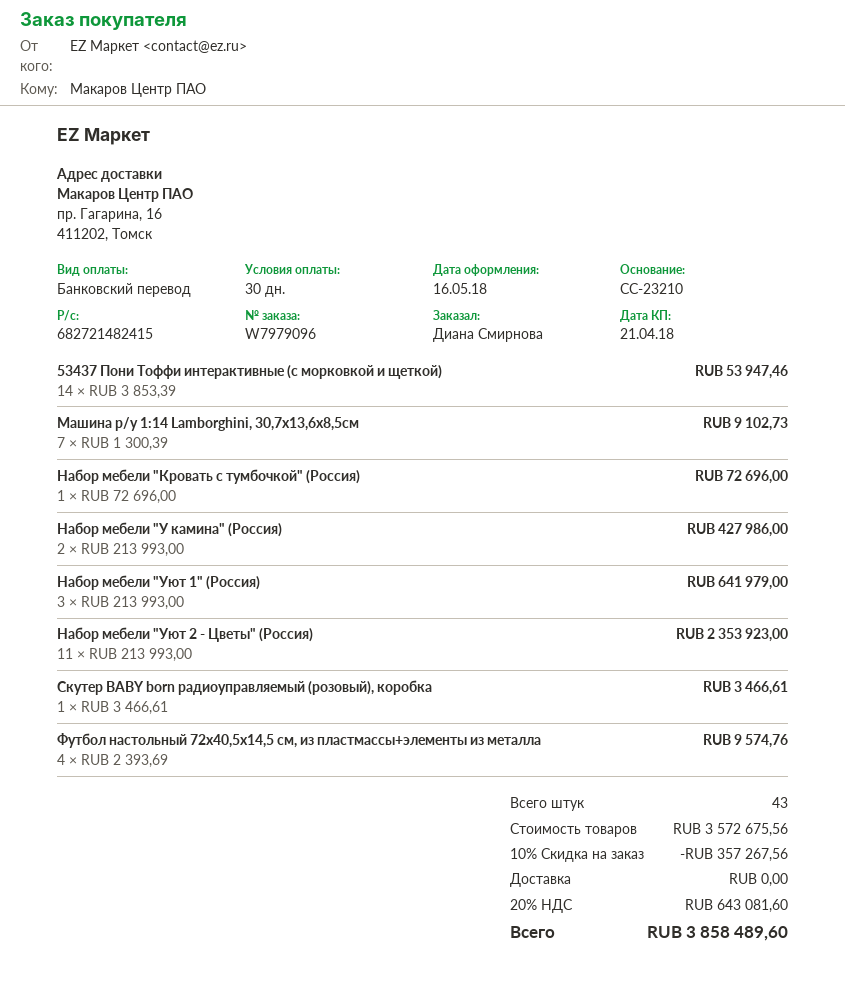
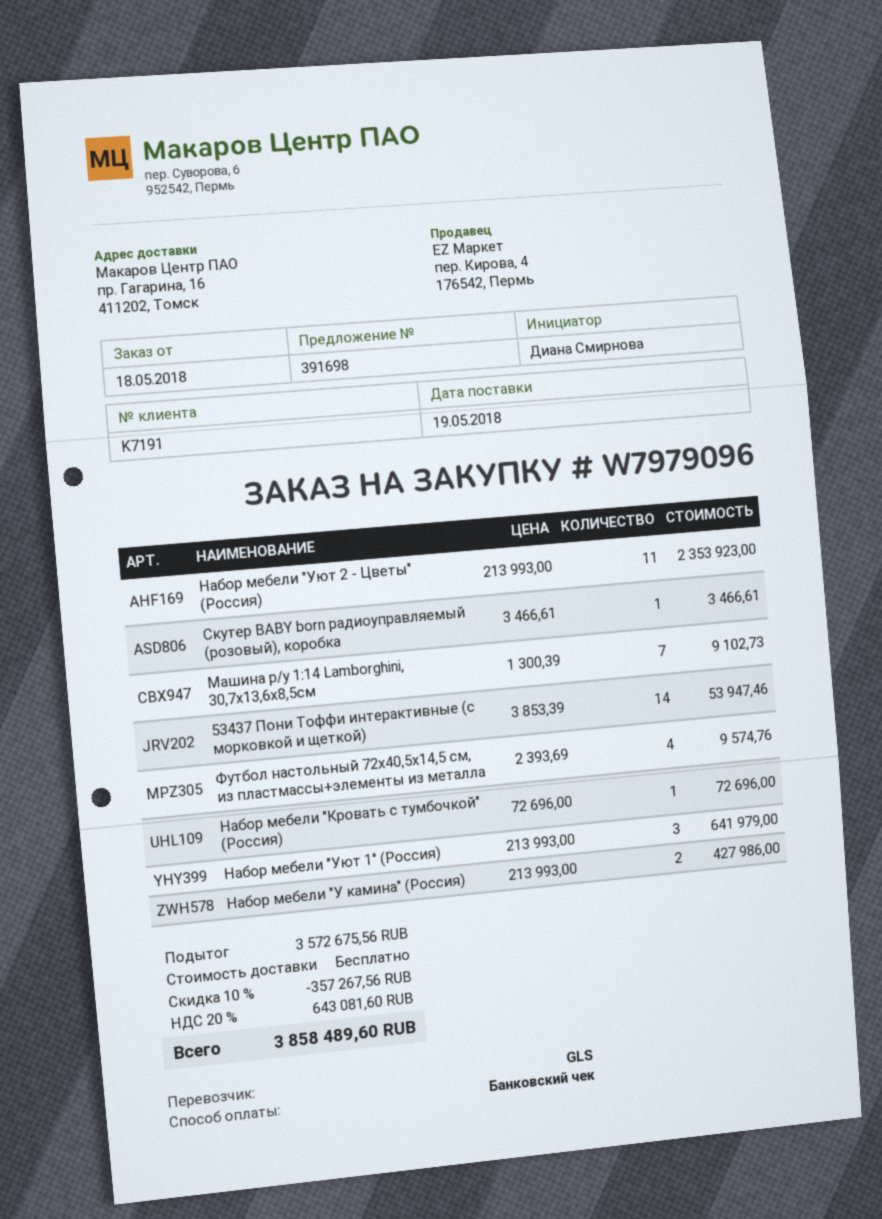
order date: 2018-05-16 -> 2018-05-18
payment method: bank transfer -> cheque

